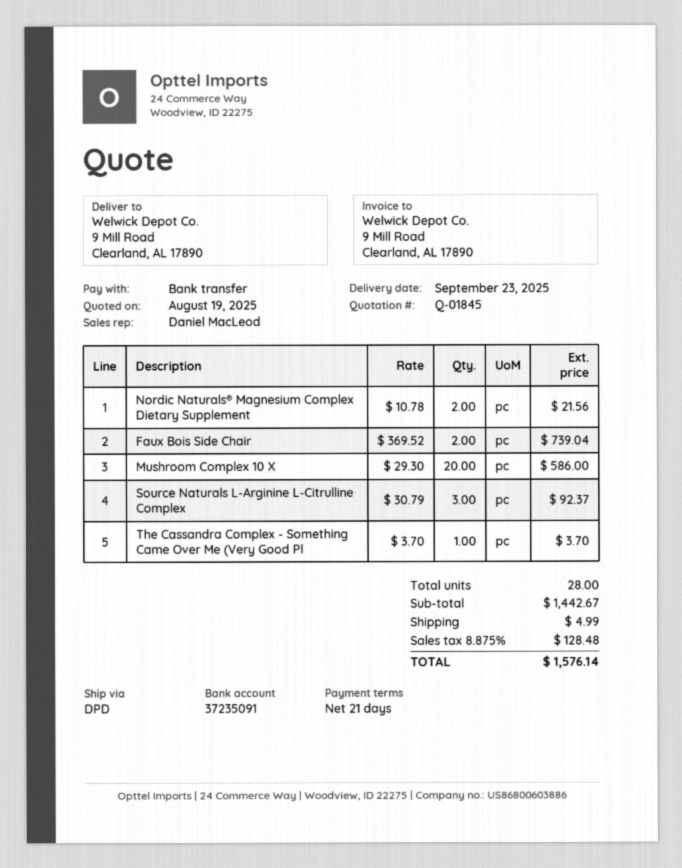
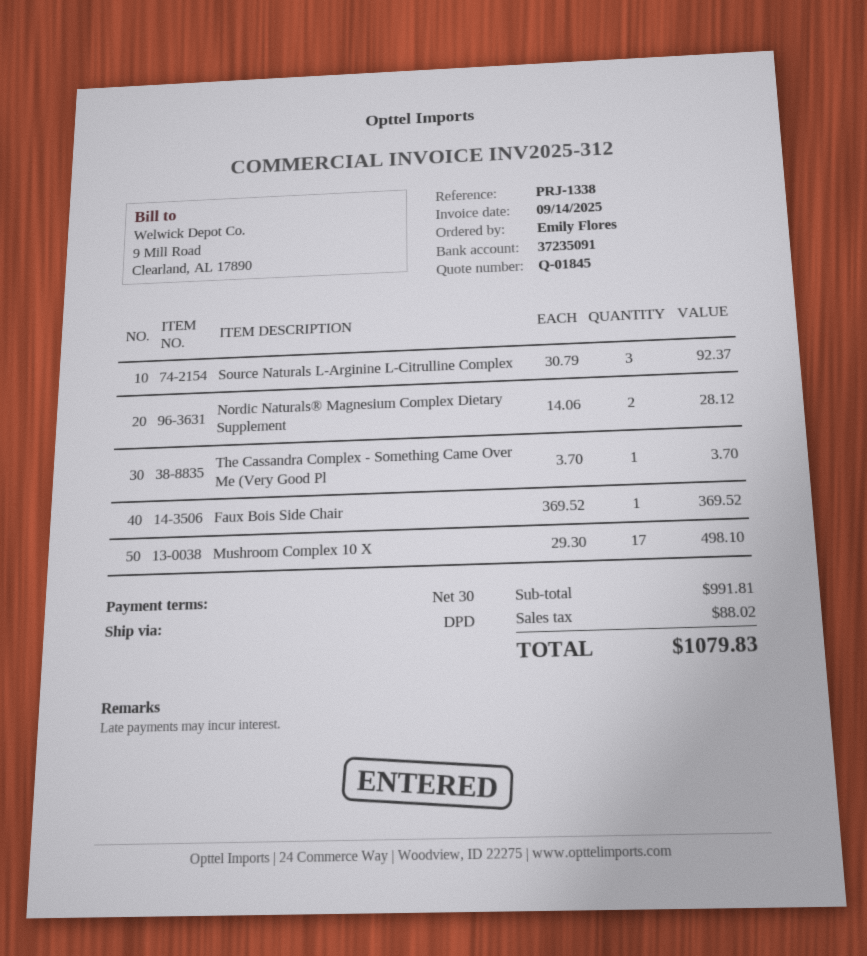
payment terms: 21 days -> 30 days
Nordic Naturals® Magnesium Complex Dietary Supplement: 2 x 10.78 = 21.56 -> 2 x 14.06 = 28.12
Faux Bois Side Chair: 2 x 369.52 = 739.04 -> 1 x 369.52 = 369.52
Mushroom Complex 10 X: 20 x 29.30 = 586.00 -> 17 x 29.30 = 498.10
subtotal: 1442.67 -> 991.81
shipping: 4.99 -> none
tax: 128.48 -> 88.02
total: 1576.14 -> 1079.83

